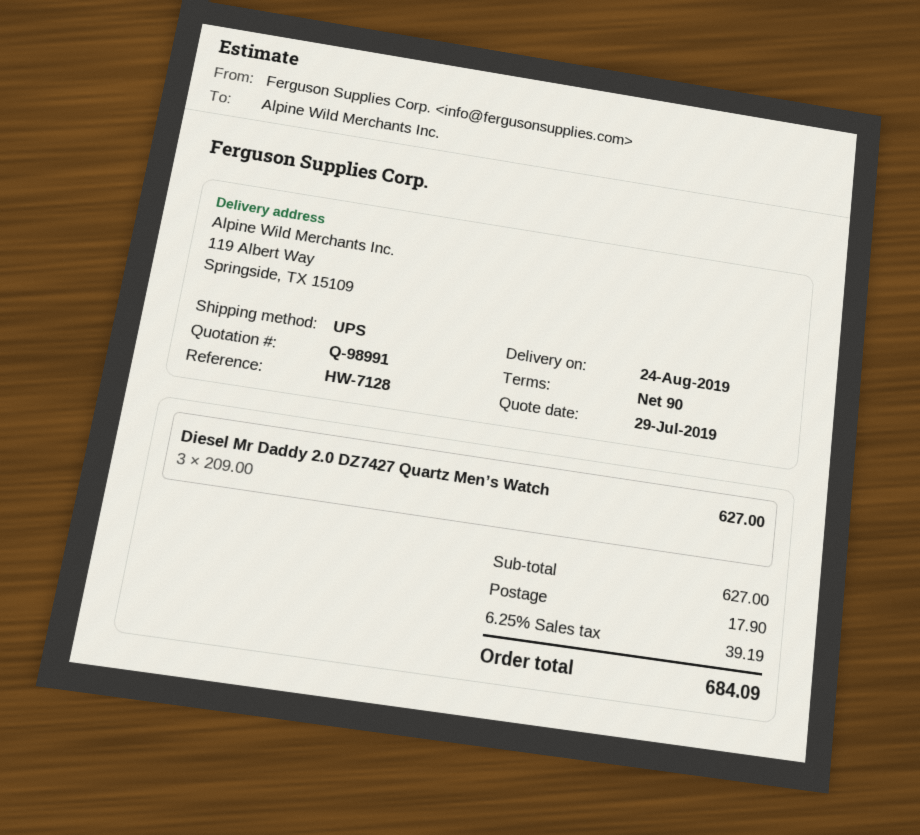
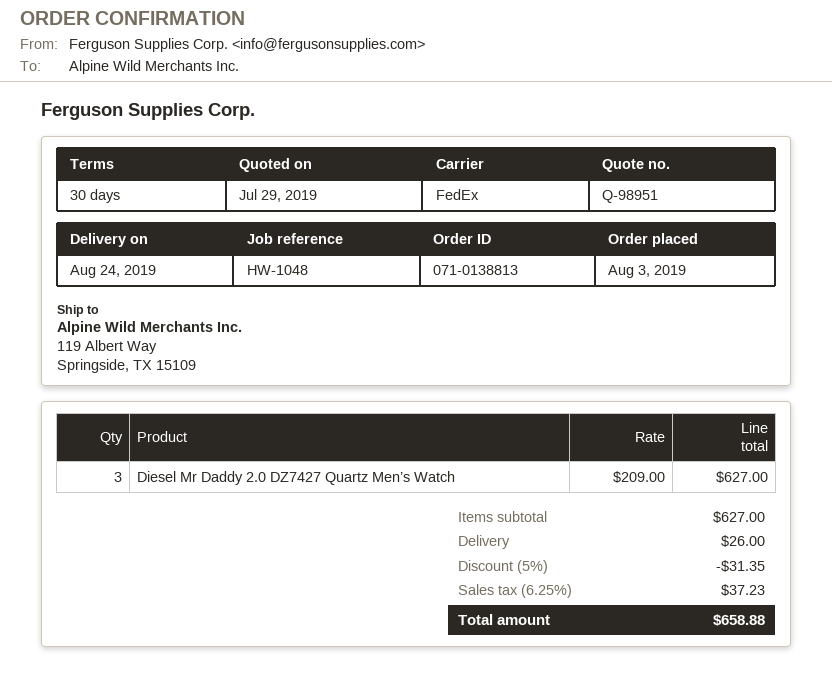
quote number: Q-98991 -> Q-98951
payment terms: 90 days -> 30 days
reference: HW-7128 -> HW-1048
shipping method: UPS -> FedEx
discount: none -> 5% = 31.35
shipping: 17.90 -> 26.00
tax: 6.25% = 39.19 -> 6.25% = 37.23
total: 684.09 -> 658.88

